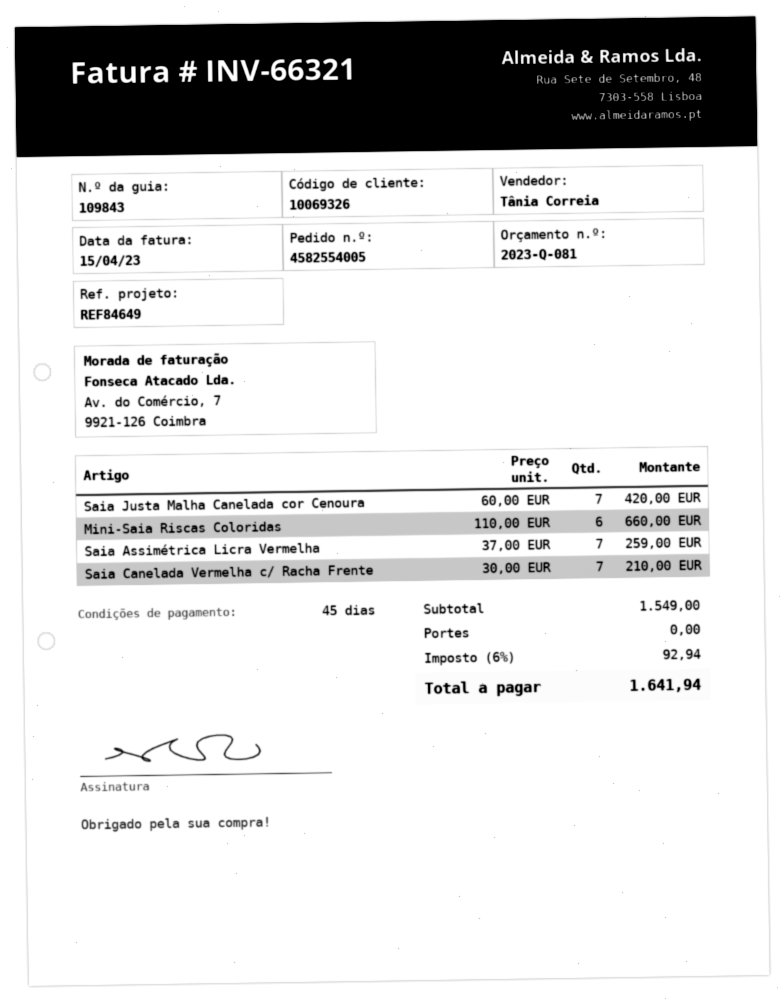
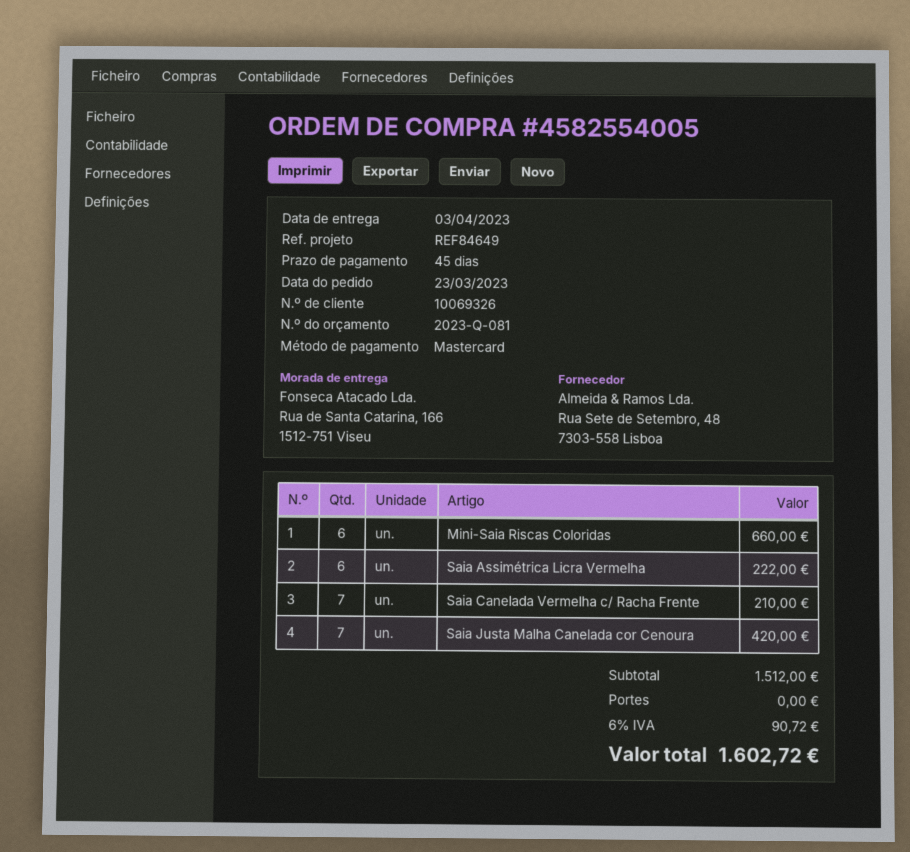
Saia Assimétrica Licra Vermelha: 7 for 259.00 -> 6 for 222.00
subtotal: 1549.00 -> 1512.00
tax: 6% = 92.94 -> 6% = 90.72
total: 1641.94 -> 1602.72

